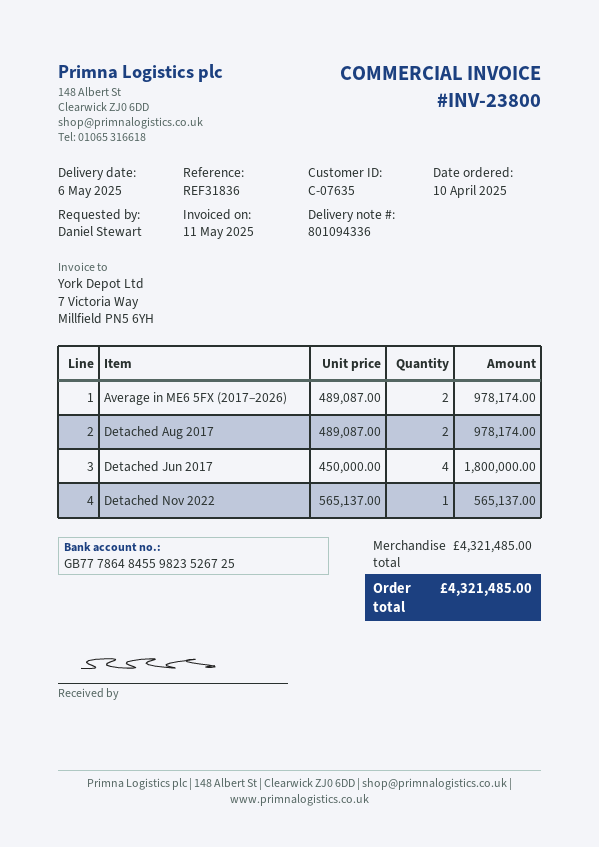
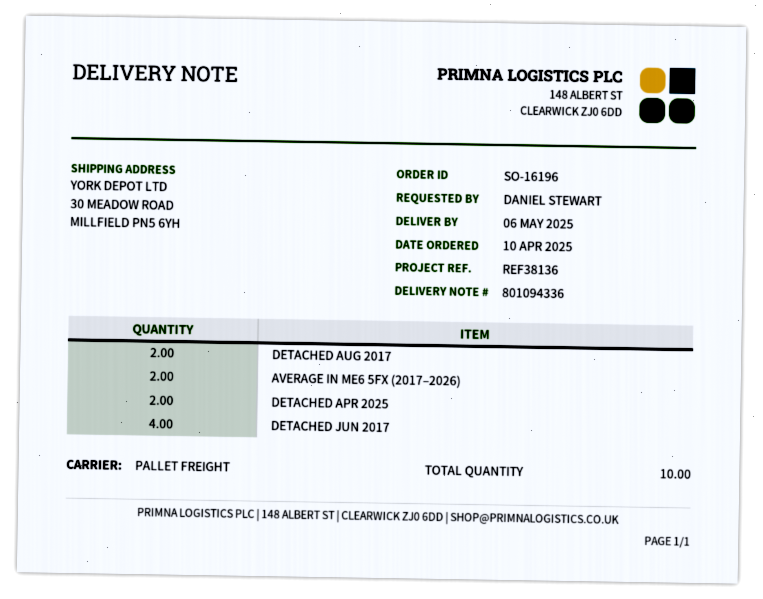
reference: REF31836 -> REF38136
Detached Nov 2022: 1 -> none
DETACHED APR 2025: none -> 2

